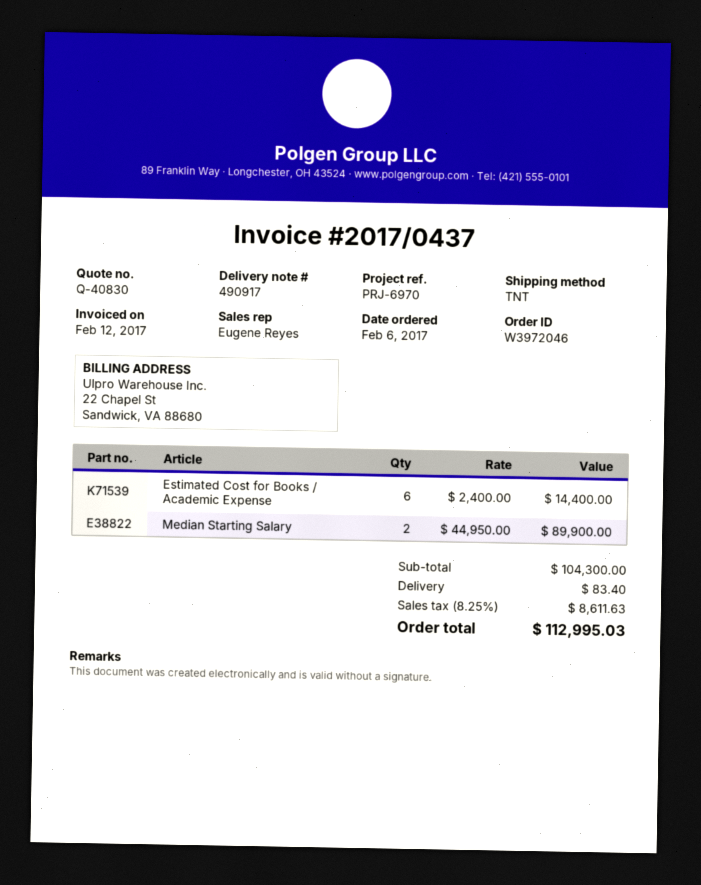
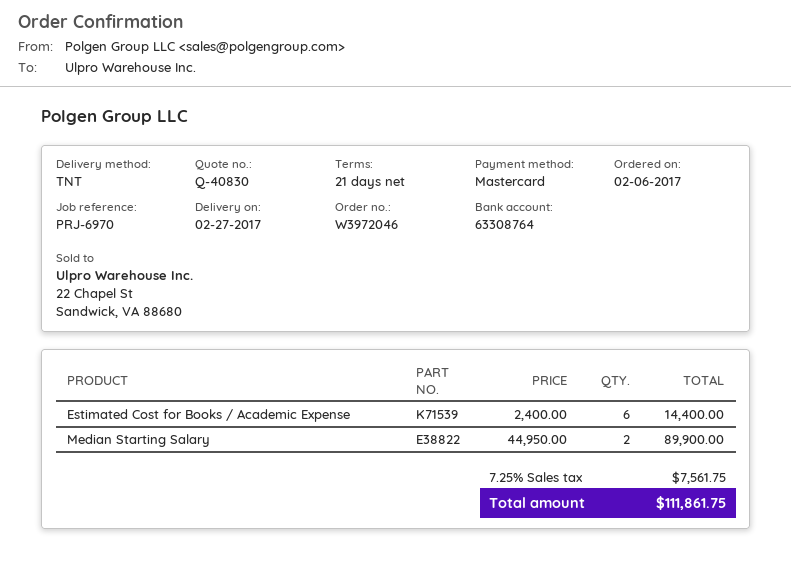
shipping: 83.40 -> none
tax: 8.25% = 8611.63 -> 7.25% = 7561.75
total: 112995.03 -> 111861.75

